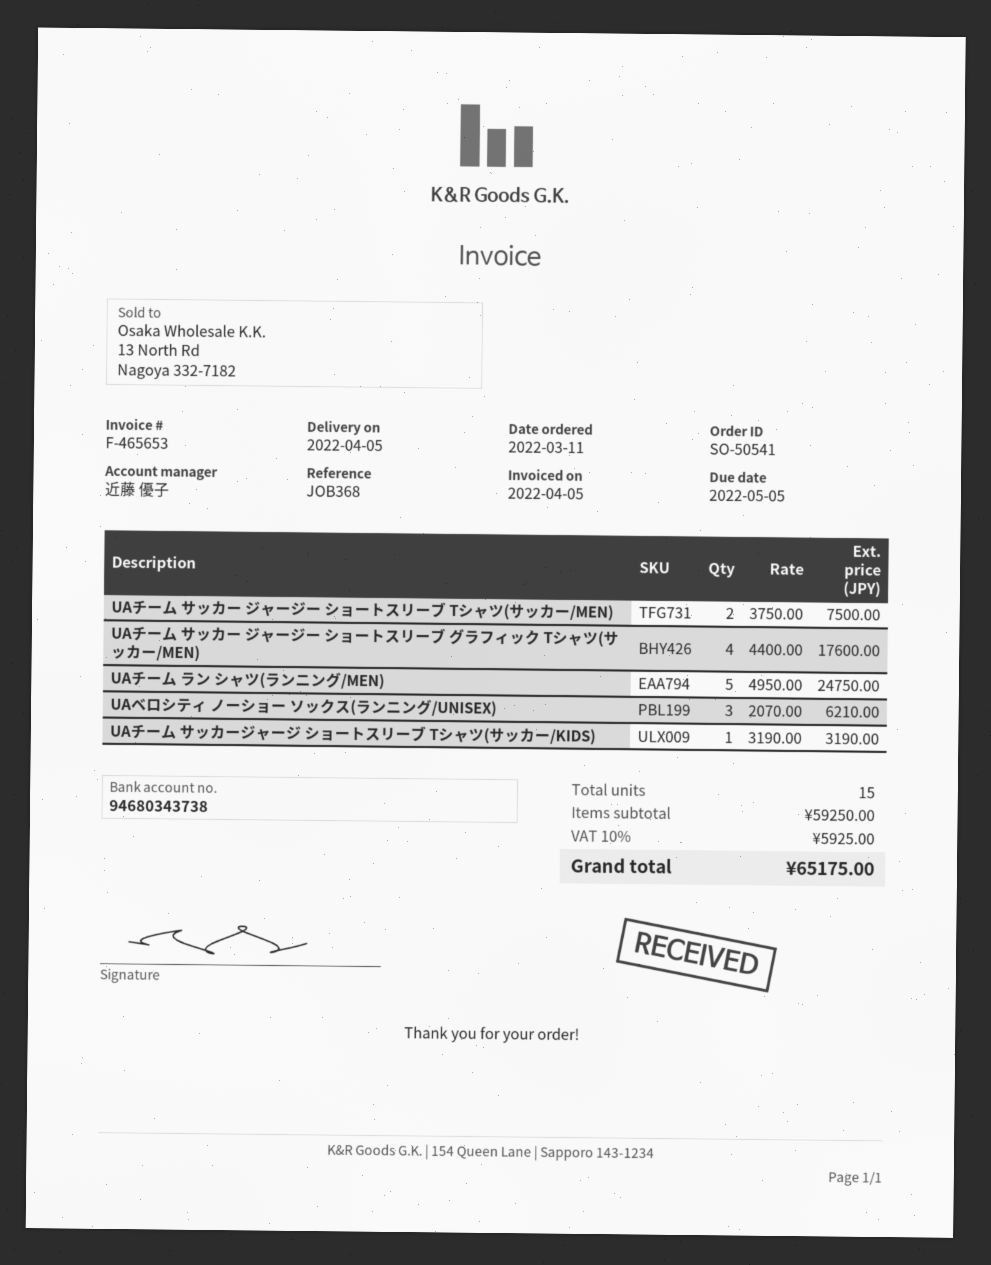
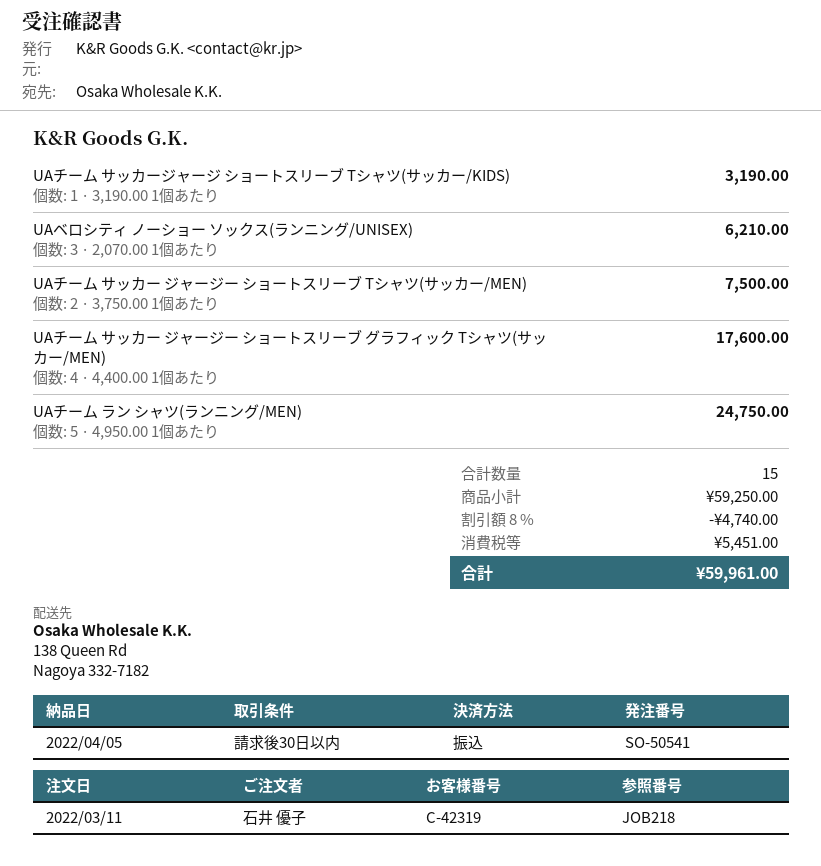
reference: JOB368 -> JOB218
discount: none -> 8% = 4740.00
tax: 5925.00 -> 5451.00
total: 65175.00 -> 59961.00

